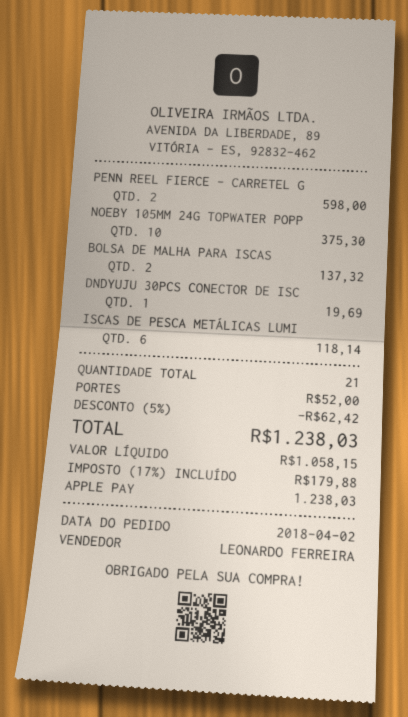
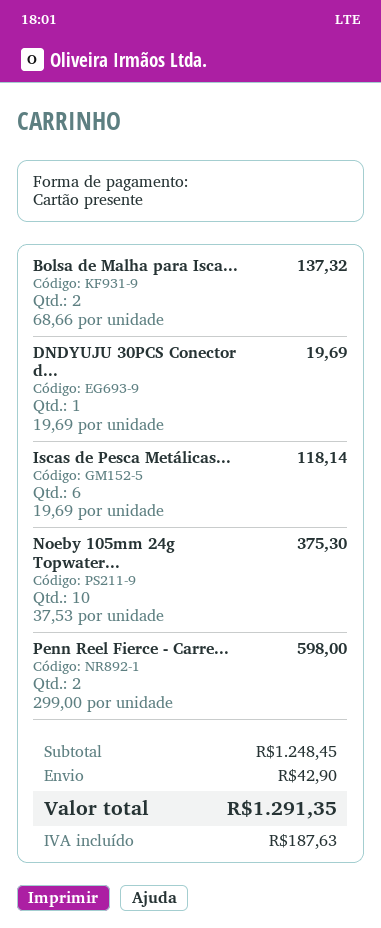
payment method: Apple Pay -> gift card
discount: 5% = 62.42 -> none
shipping: 52.00 -> 42.90
tax: 179.88 -> 187.63
total: 1238.03 -> 1291.35

